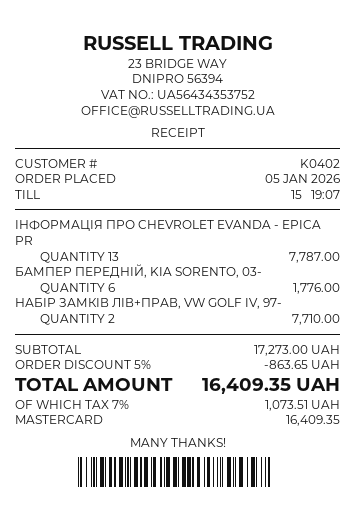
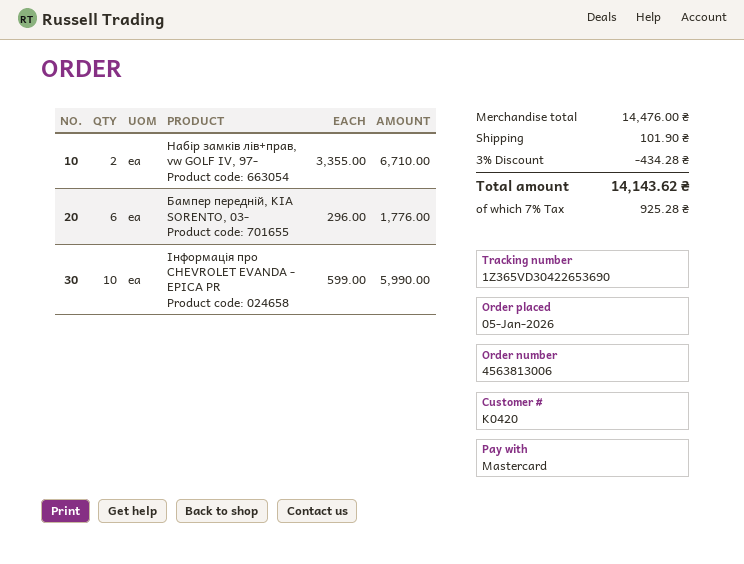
customer number: K0402 -> K0420
ІНФОРМАЦІЯ ПРО CHEVROLET EVANDA - EPICA PR: 13 for 7787.00 -> 10 for 5990.00
НАБІР ЗАМКІВ ЛІВ+ПРАВ, VW GOLF IV, 97-: 2 for 7710.00 -> 2 for 6710.00
subtotal: 17273.00 -> 14476.00
discount: 5% = 863.65 -> 3% = 434.28
shipping: none -> 101.90
tax: 7% = 1073.51 -> 7% = 925.28
total: 16409.35 -> 14143.62

